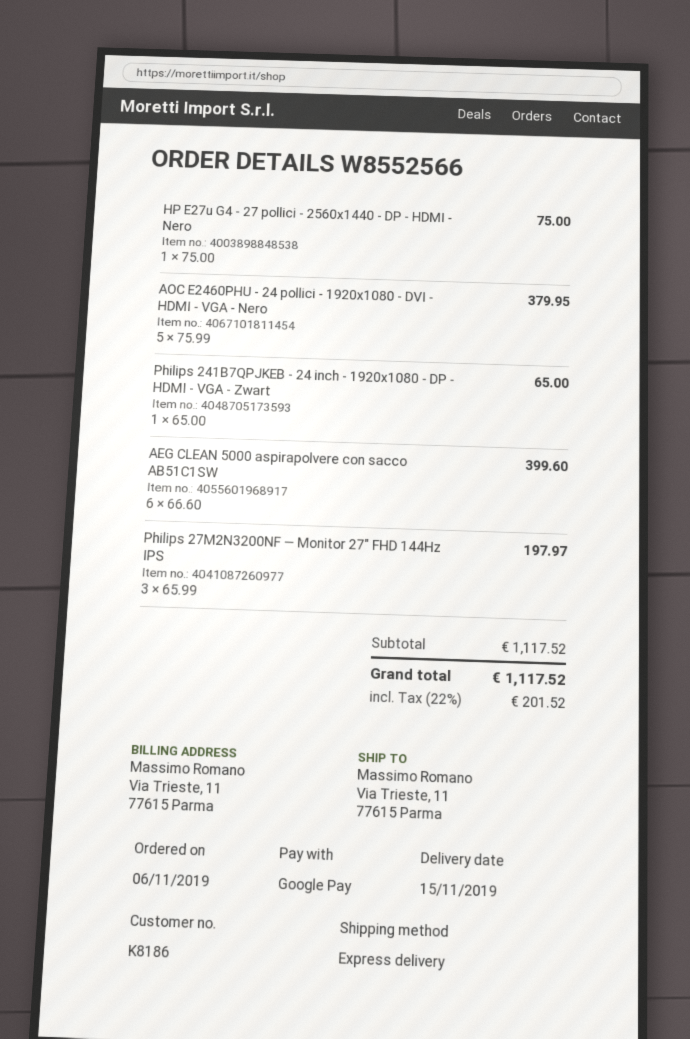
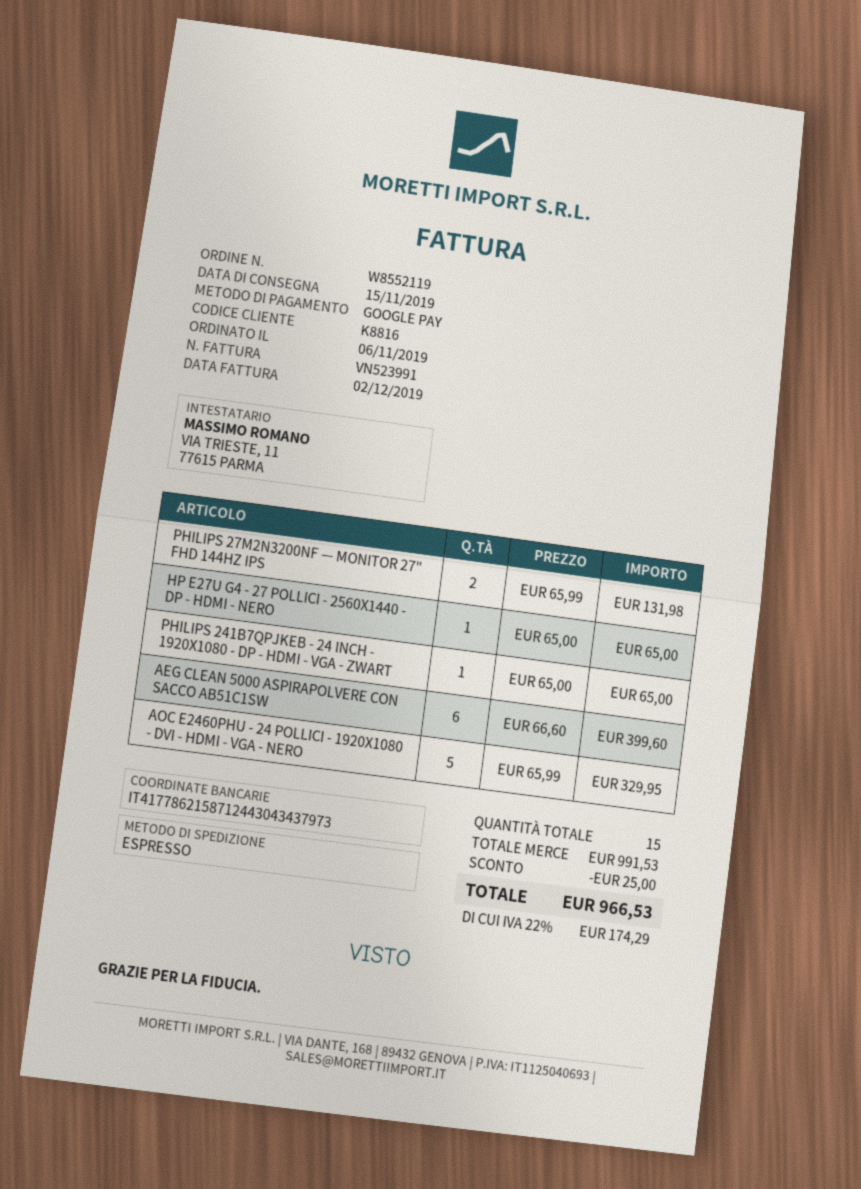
order number: W8552566 -> W8552119
customer number: K8186 -> K8816
HP E27u G4 - 27 pollici - 2560x1440 - DP - HDMI - Nero: 1 x 75.00 = 75.00 -> 1 x 65.00 = 65.00
AOC E2460PHU - 24 pollici - 1920x1080 - DVI - HDMI - VGA - Nero: 5 x 75.99 = 379.95 -> 5 x 65.99 = 329.95
Philips 27M2N3200NF — Monitor 27" FHD 144Hz IPS: 3 x 65.99 = 197.97 -> 2 x 65.99 = 131.98
subtotal: 1117.52 -> 991.53
discount: none -> 25.00
tax: 22% = 201.52 -> 22% = 174.29
total: 1117.52 -> 966.53

